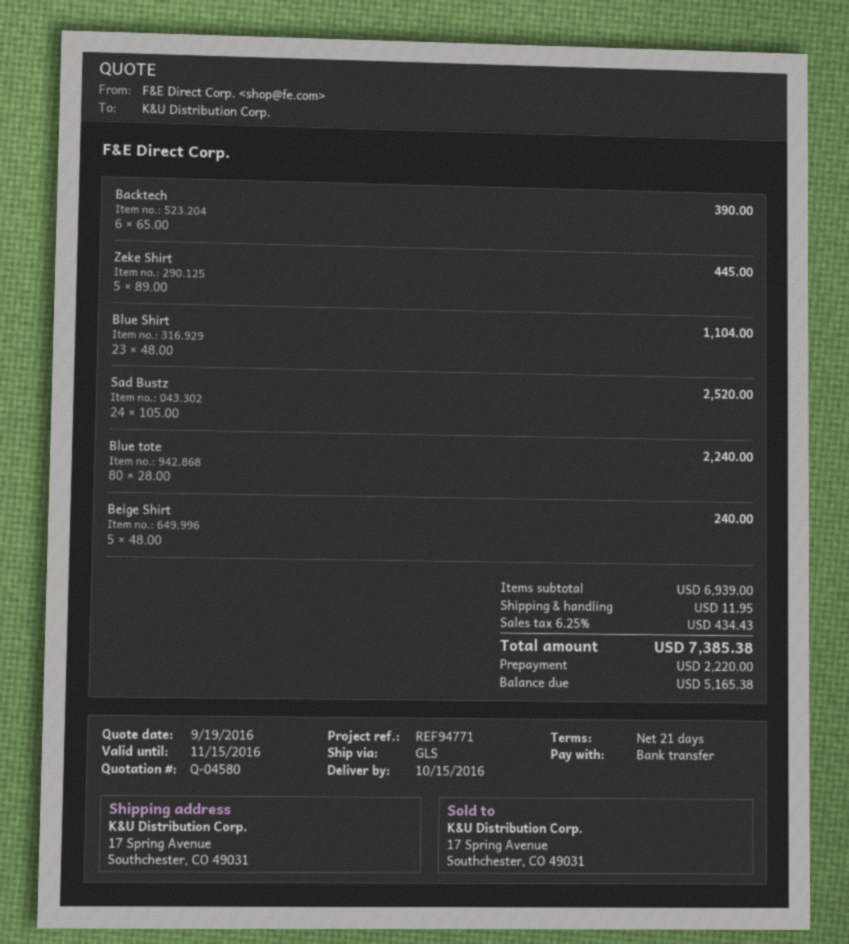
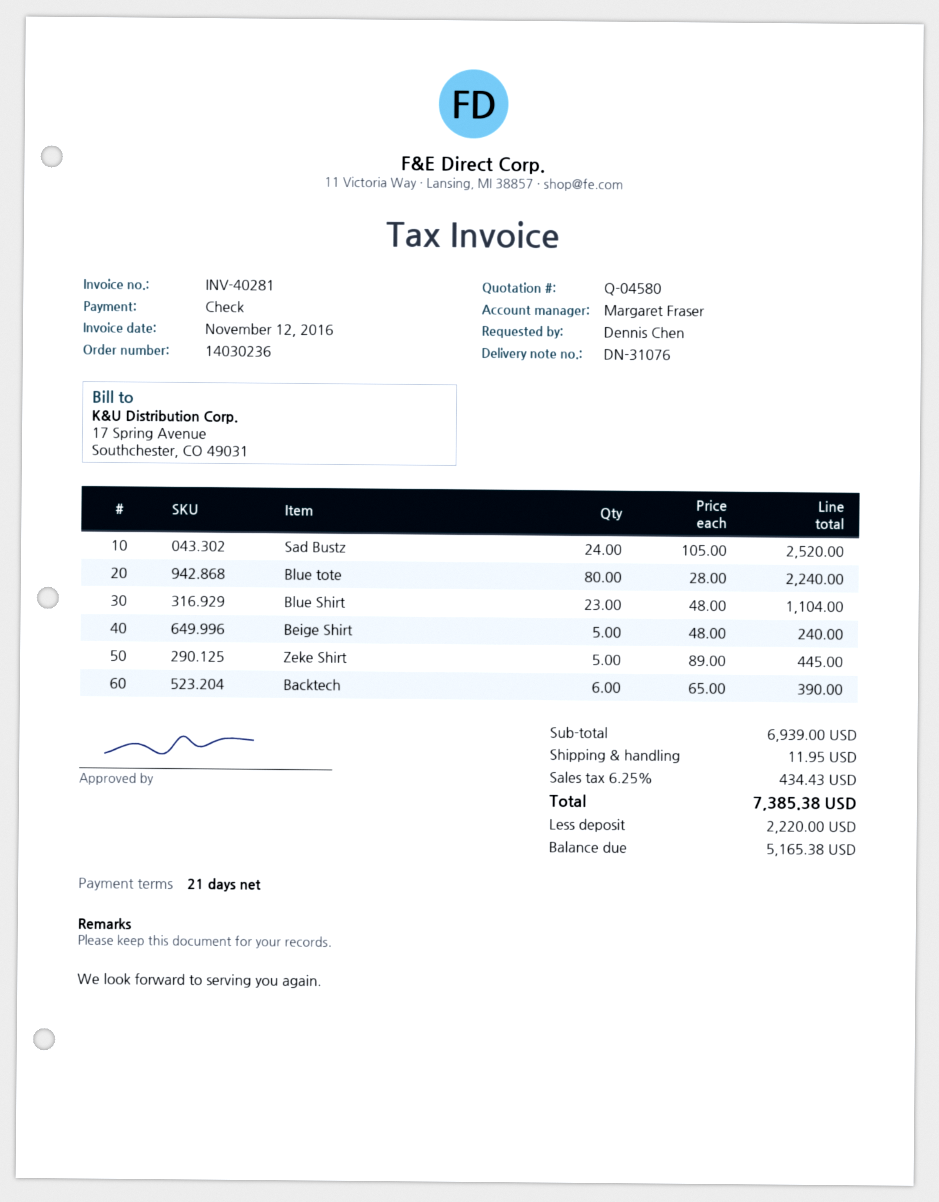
payment method: bank transfer -> cheque

